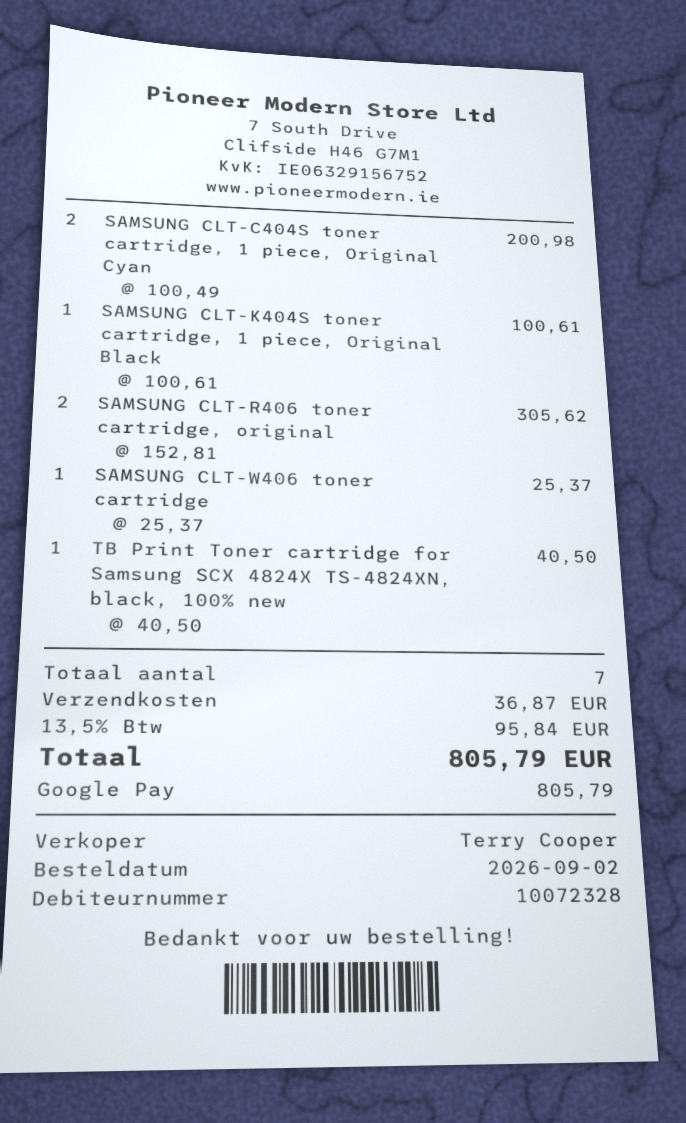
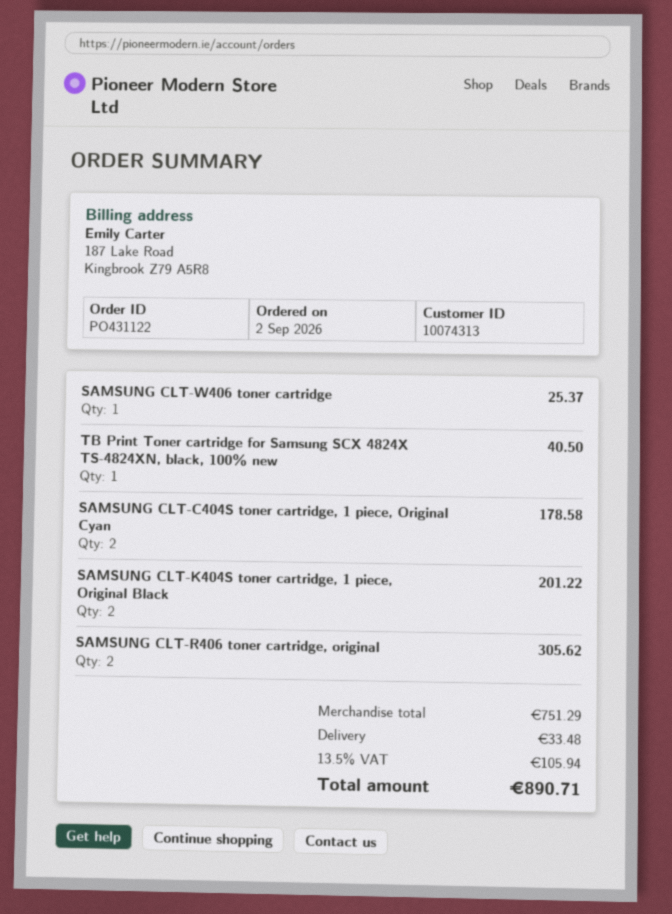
customer number: 10072328 -> 10074313
SAMSUNG CLT-C404S toner cartridge, 1 piece, Original Cyan: 2 for 200.98 -> 2 for 178.58
SAMSUNG CLT-K404S toner cartridge, 1 piece, Original Black: 1 for 100.61 -> 2 for 201.22
shipping: 36.87 -> 33.48
tax: 13.5% = 95.84 -> 13.5% = 105.94
total: 805.79 -> 890.71

